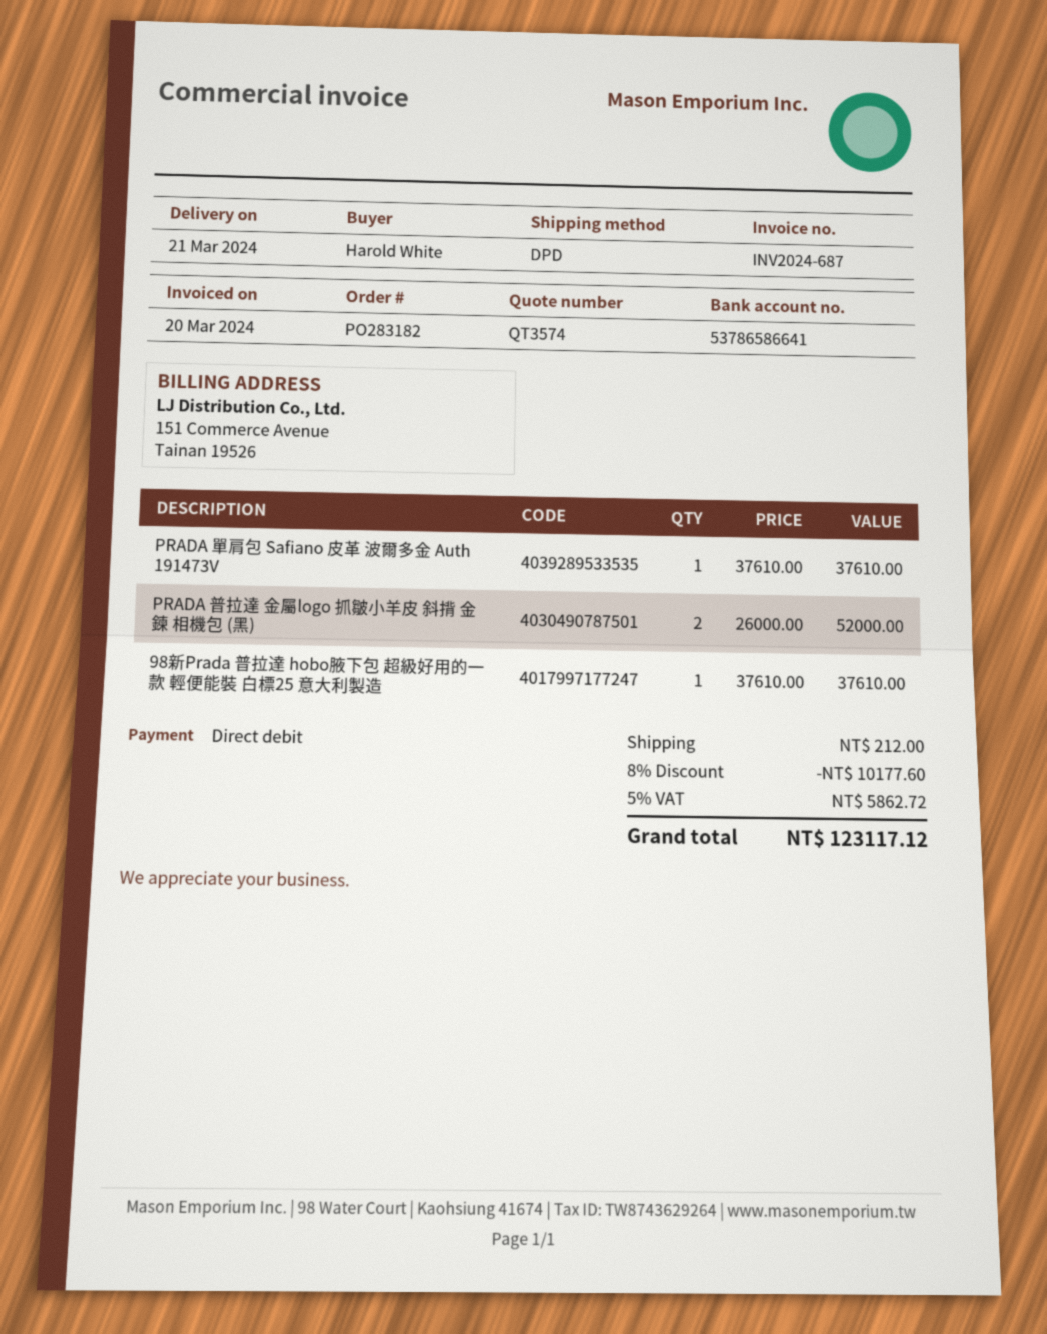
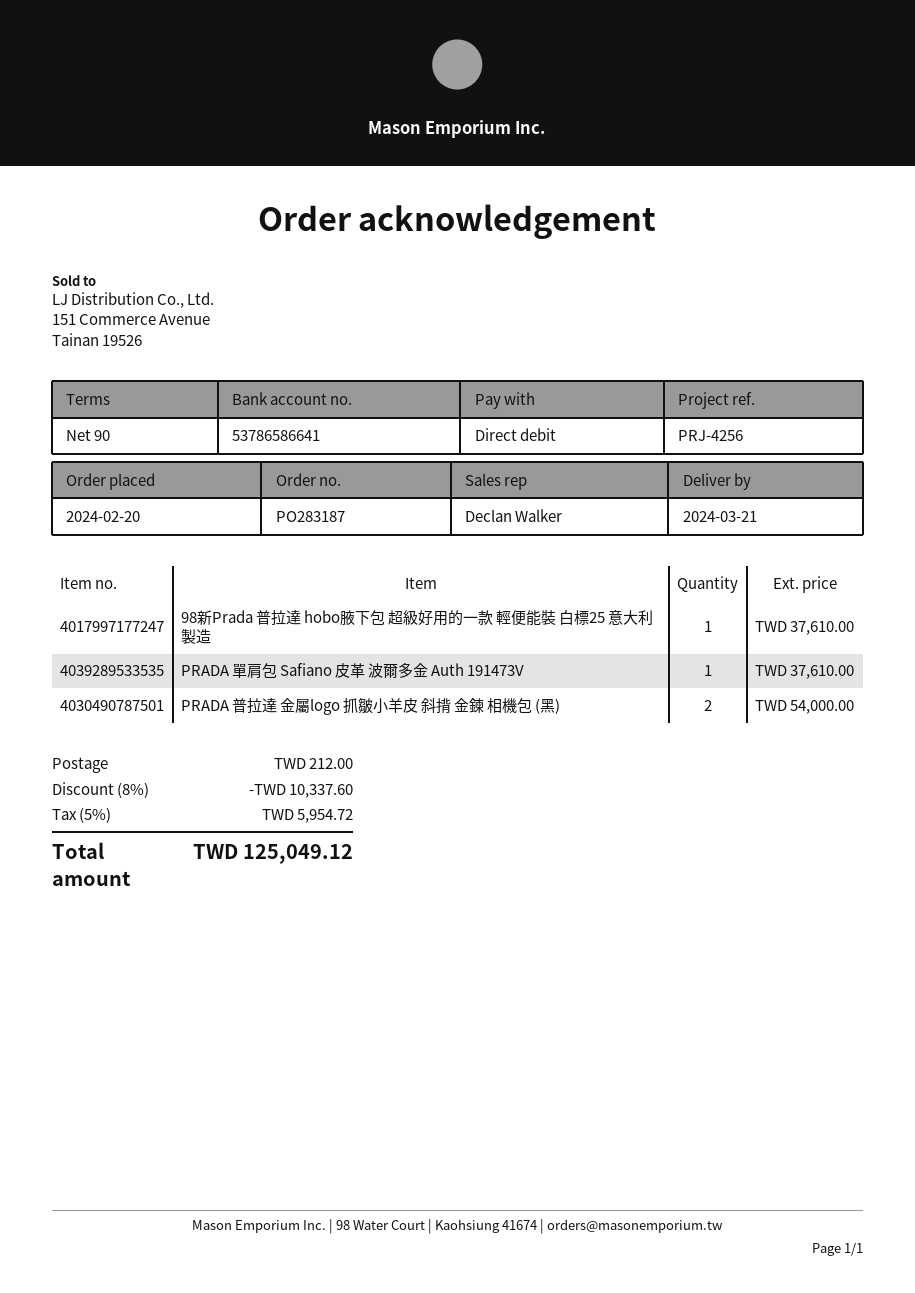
order number: PO283182 -> PO283187
PRADA 普拉達 金屬logo 抓皺小羊皮 斜揹 金鍊 相機包 (黑): 2 for 52000.00 -> 2 for 54000.00
discount: 8% = 10177.60 -> 8% = 10337.60
tax: 5% = 5862.72 -> 5% = 5954.72
total: 123117.12 -> 125049.12

